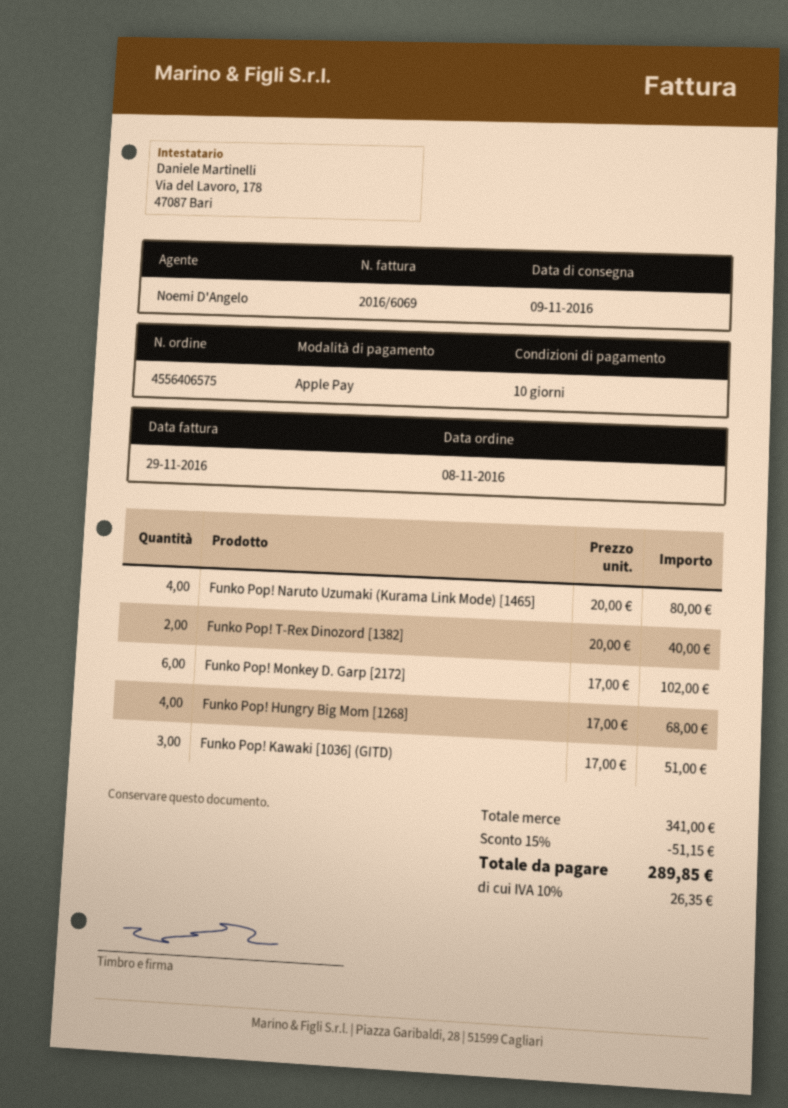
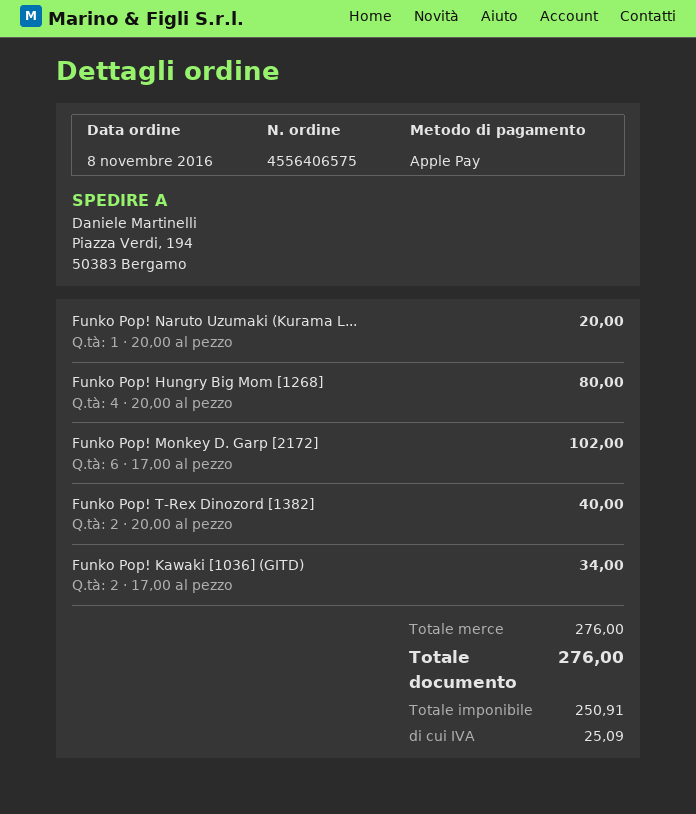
Funko Pop! Naruto Uzumaki (Kurama Link Mode) [1465]: 4 x 20.00 = 80.00 -> 1 x 20.00 = 20.00
Funko Pop! Hungry Big Mom [1268]: 4 x 17.00 = 68.00 -> 4 x 20.00 = 80.00
Funko Pop! Kawaki [1036] (GITD): 3 x 17.00 = 51.00 -> 2 x 17.00 = 34.00
subtotal: 341.00 -> 276.00
discount: 15% = 51.15 -> none
tax: 26.35 -> 25.09
total: 289.85 -> 276.00

